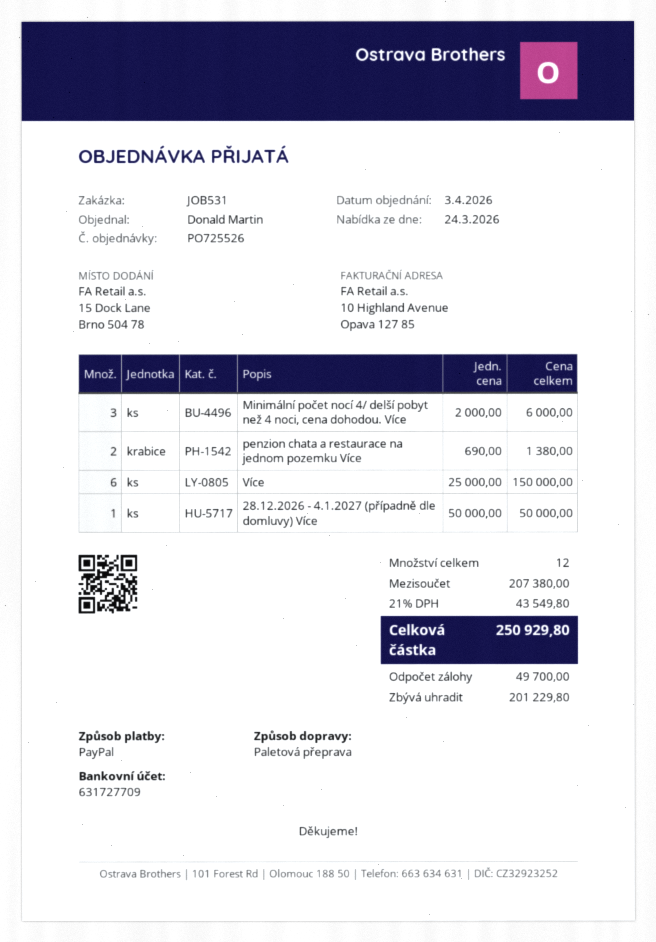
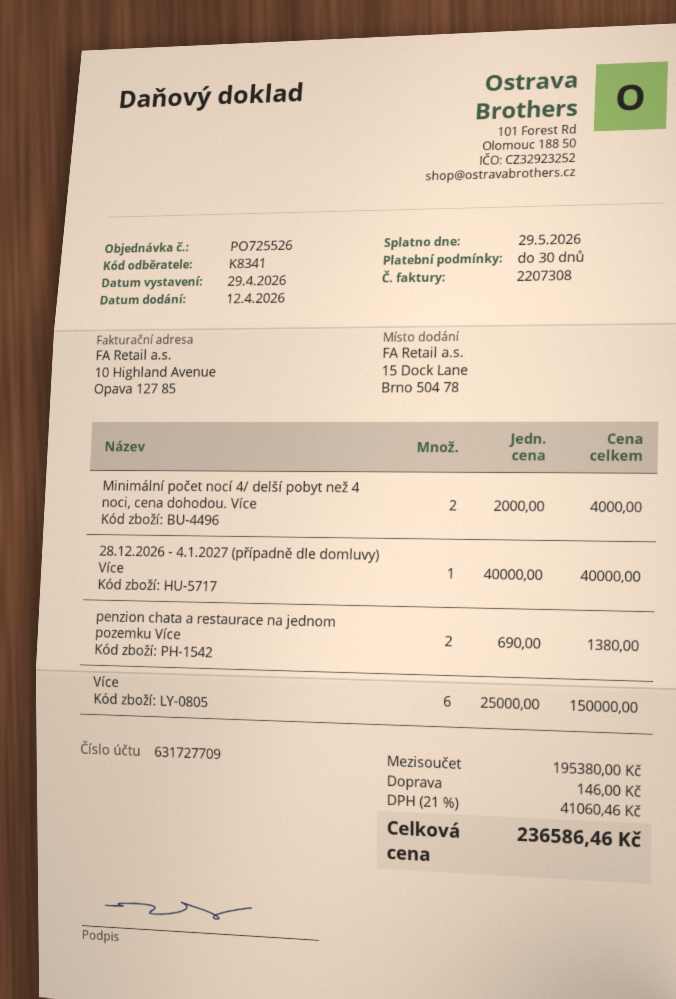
Minimální počet nocí 4/ delší pobyt než 4 noci, cena dohodou. Více: 3 x 2000.00 = 6000.00 -> 2 x 2000.00 = 4000.00
28.12.2026 - 4.1.2027 (případně dle domluvy) Více: 1 x 50000.00 = 50000.00 -> 1 x 40000.00 = 40000.00
subtotal: 207380.00 -> 195380.00
shipping: none -> 146.00
tax: 21% = 43549.80 -> 21% = 41060.46
total: 250929.80 -> 236586.46

